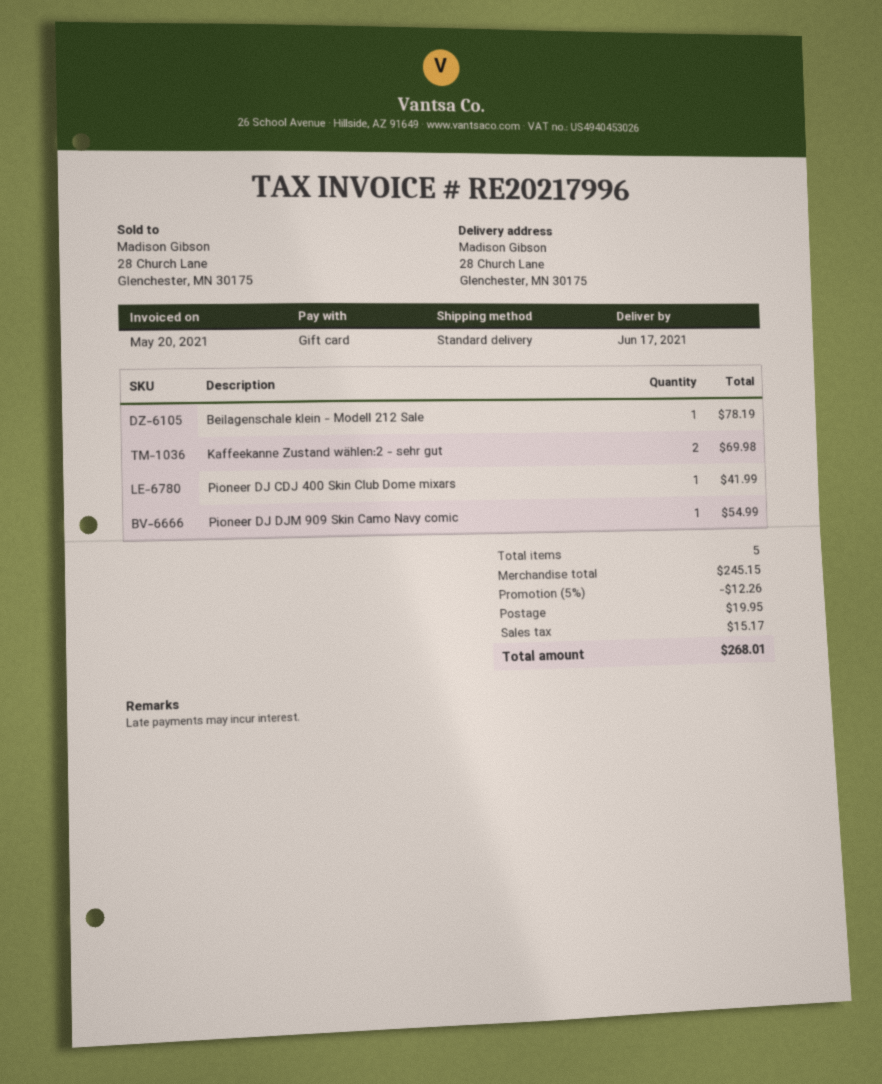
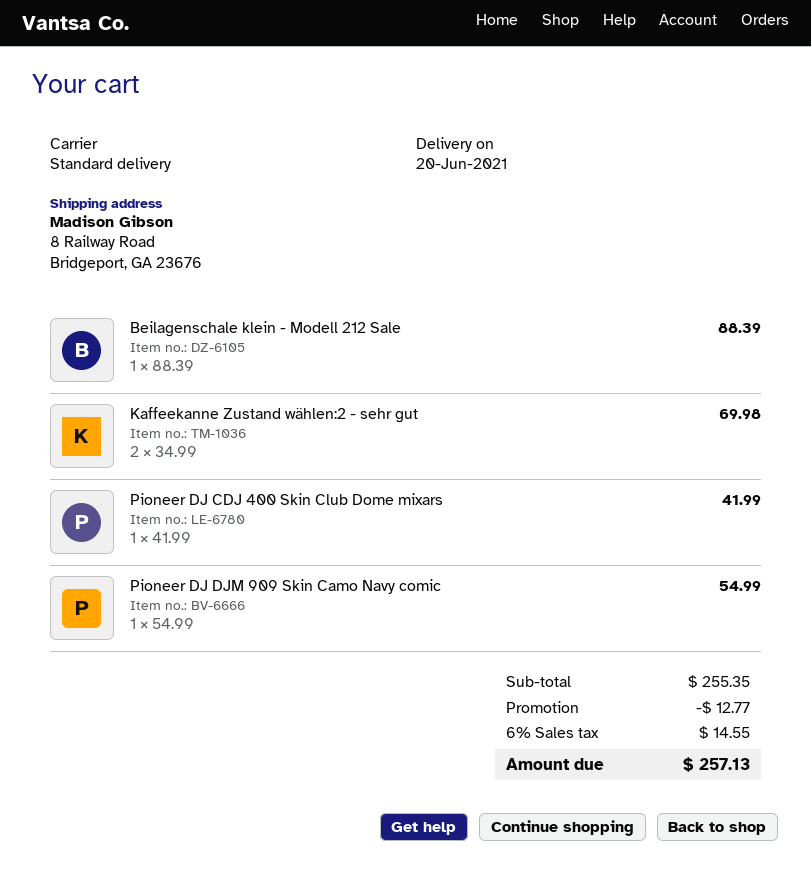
delivery date: 2021-06-17 -> 2021-06-20
ship to: 28 Church Lane, Glenchester, MN 30175 -> 8 Railway Road, Bridgeport, GA 23676
Beilagenschale klein - Modell 212 Sale: 1 for 78.19 -> 1 for 88.39
subtotal: 245.15 -> 255.35
discount: 12.26 -> 12.77
shipping: 19.95 -> none
tax: 15.17 -> 14.55
total: 268.01 -> 257.13

